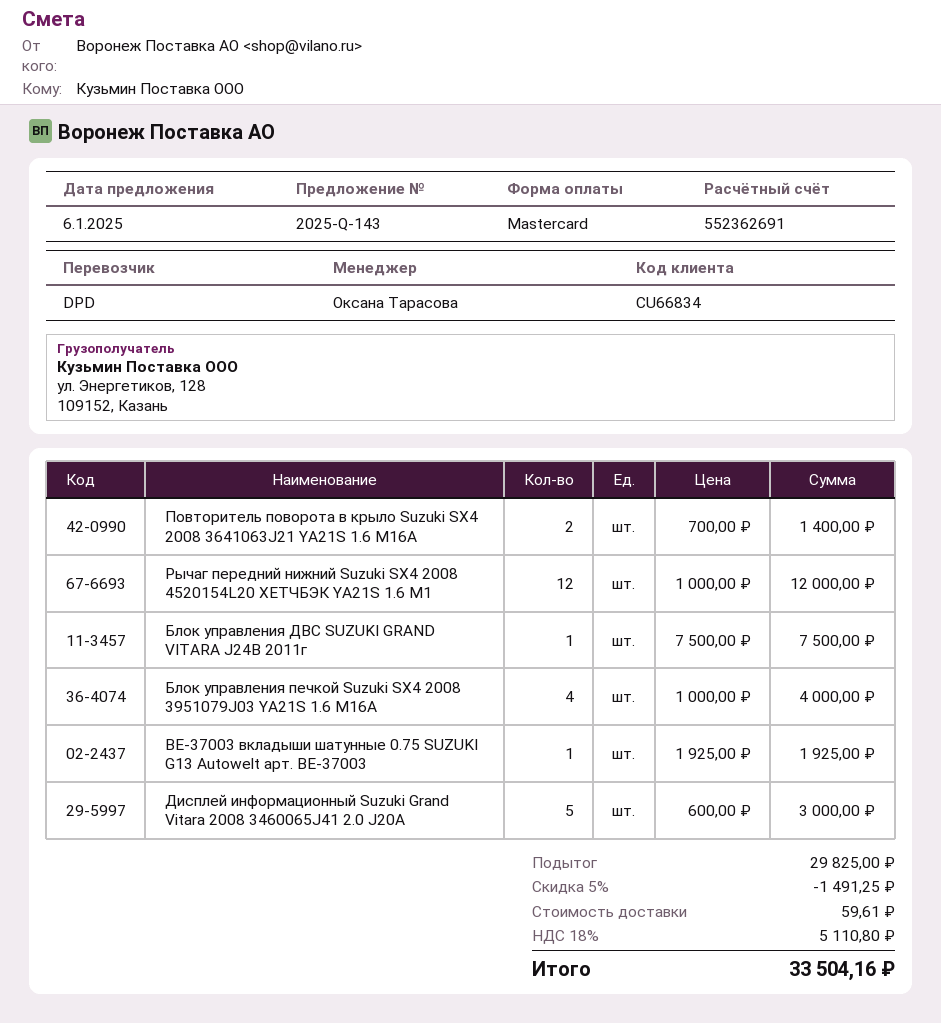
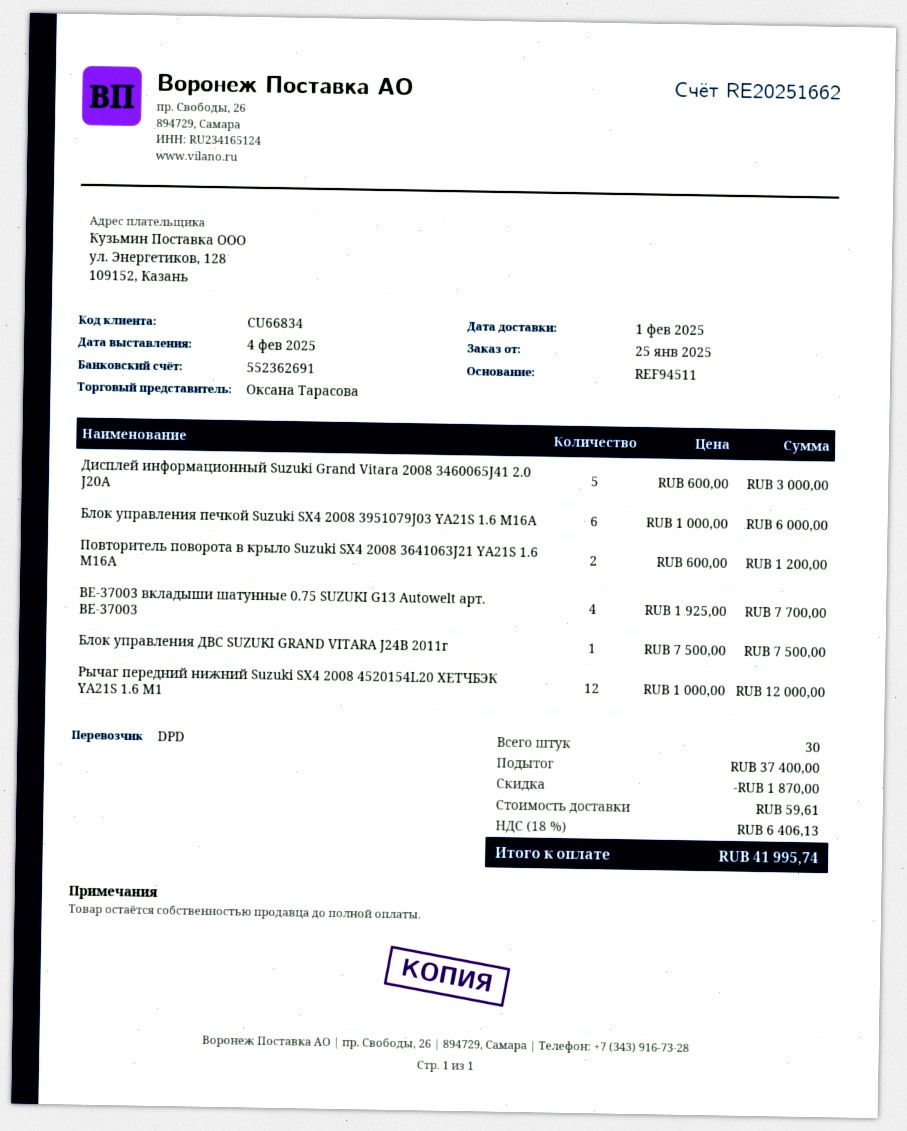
Повторитель поворота в крыло Suzuki SX4 2008 3641063J21 YA21S 1.6 M16A: 2 x 700.00 = 1400.00 -> 2 x 600.00 = 1200.00
Блок управления печкой Suzuki SX4 2008 3951079J03 YA21S 1.6 M16A: 4 x 1000.00 = 4000.00 -> 6 x 1000.00 = 6000.00
BE-37003 вкладыши шатунные 0.75 SUZUKI G13 Autowelt арт. BE-37003: 1 x 1925.00 = 1925.00 -> 4 x 1925.00 = 7700.00
subtotal: 29825.00 -> 37400.00
discount: 1491.25 -> 1870.00
tax: 18% = 5110.80 -> 18% = 6406.13
total: 33504.16 -> 41995.74

